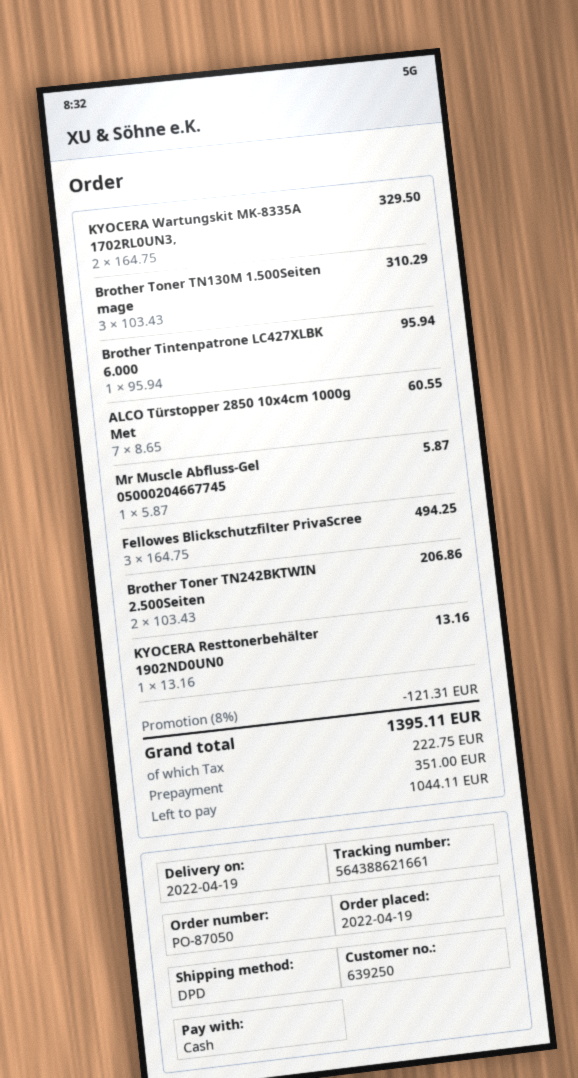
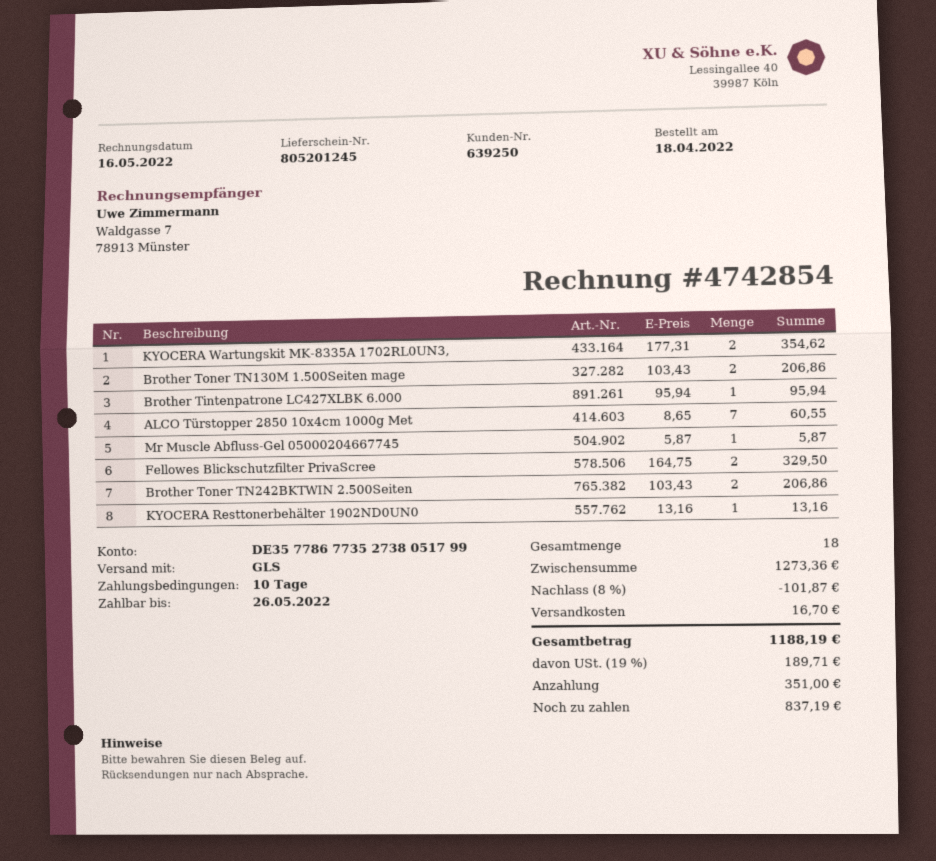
order date: 2022-04-19 -> 2022-04-18
shipping method: DPD -> GLS
KYOCERA Wartungskit MK-8335A 1702RL0UN3,: 2 x 164.75 = 329.50 -> 2 x 177.31 = 354.62
Brother Toner TN130M 1.500Seiten mage: 3 x 103.43 = 310.29 -> 2 x 103.43 = 206.86
Fellowes Blickschutzfilter PrivaScree: 3 x 164.75 = 494.25 -> 2 x 164.75 = 329.50
discount: 8% = 121.31 -> 8% = 101.87
shipping: none -> 16.70
tax: 222.75 -> 189.71
total: 1395.11 -> 1188.19
balance: 1044.11 -> 837.19

